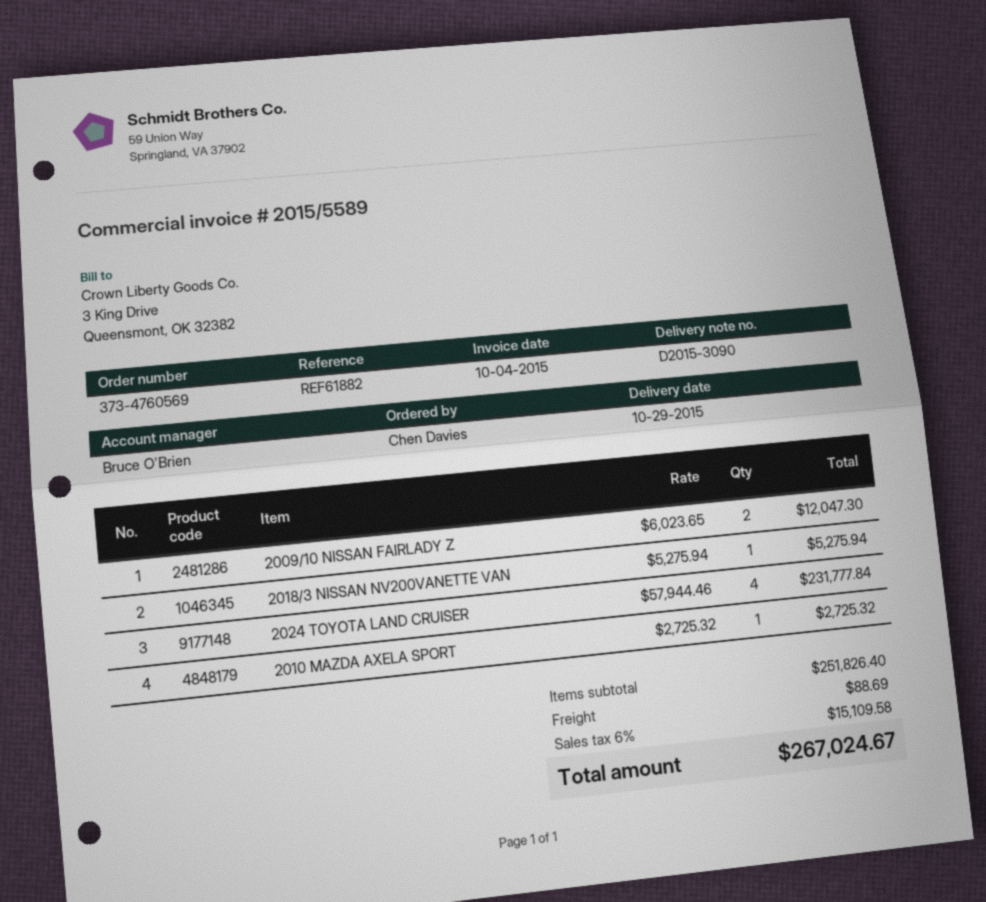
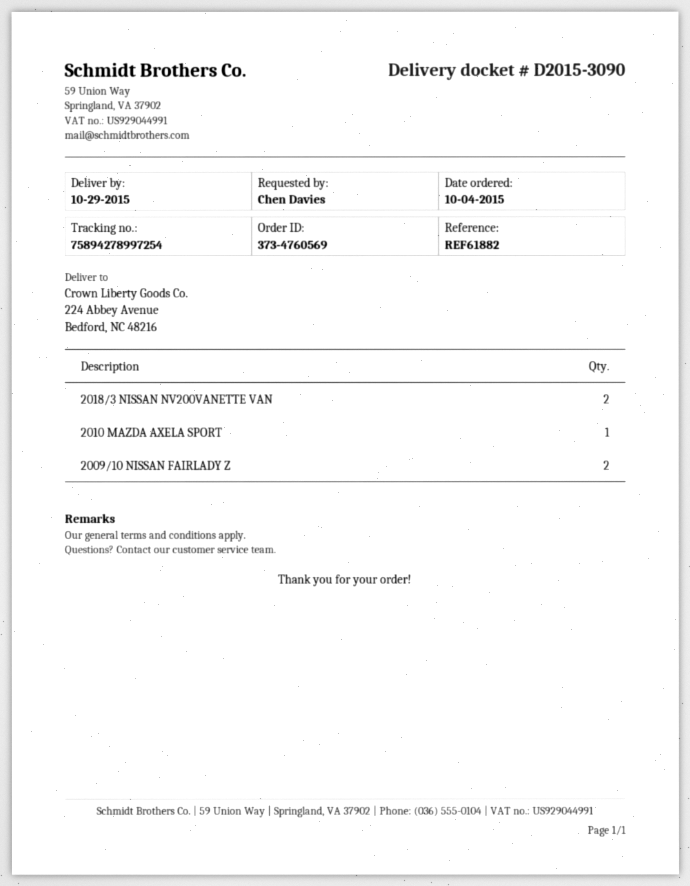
2018/3 NISSAN NV200VANETTE VAN: 1 -> 2
2024 TOYOTA LAND CRUISER: 4 -> none

